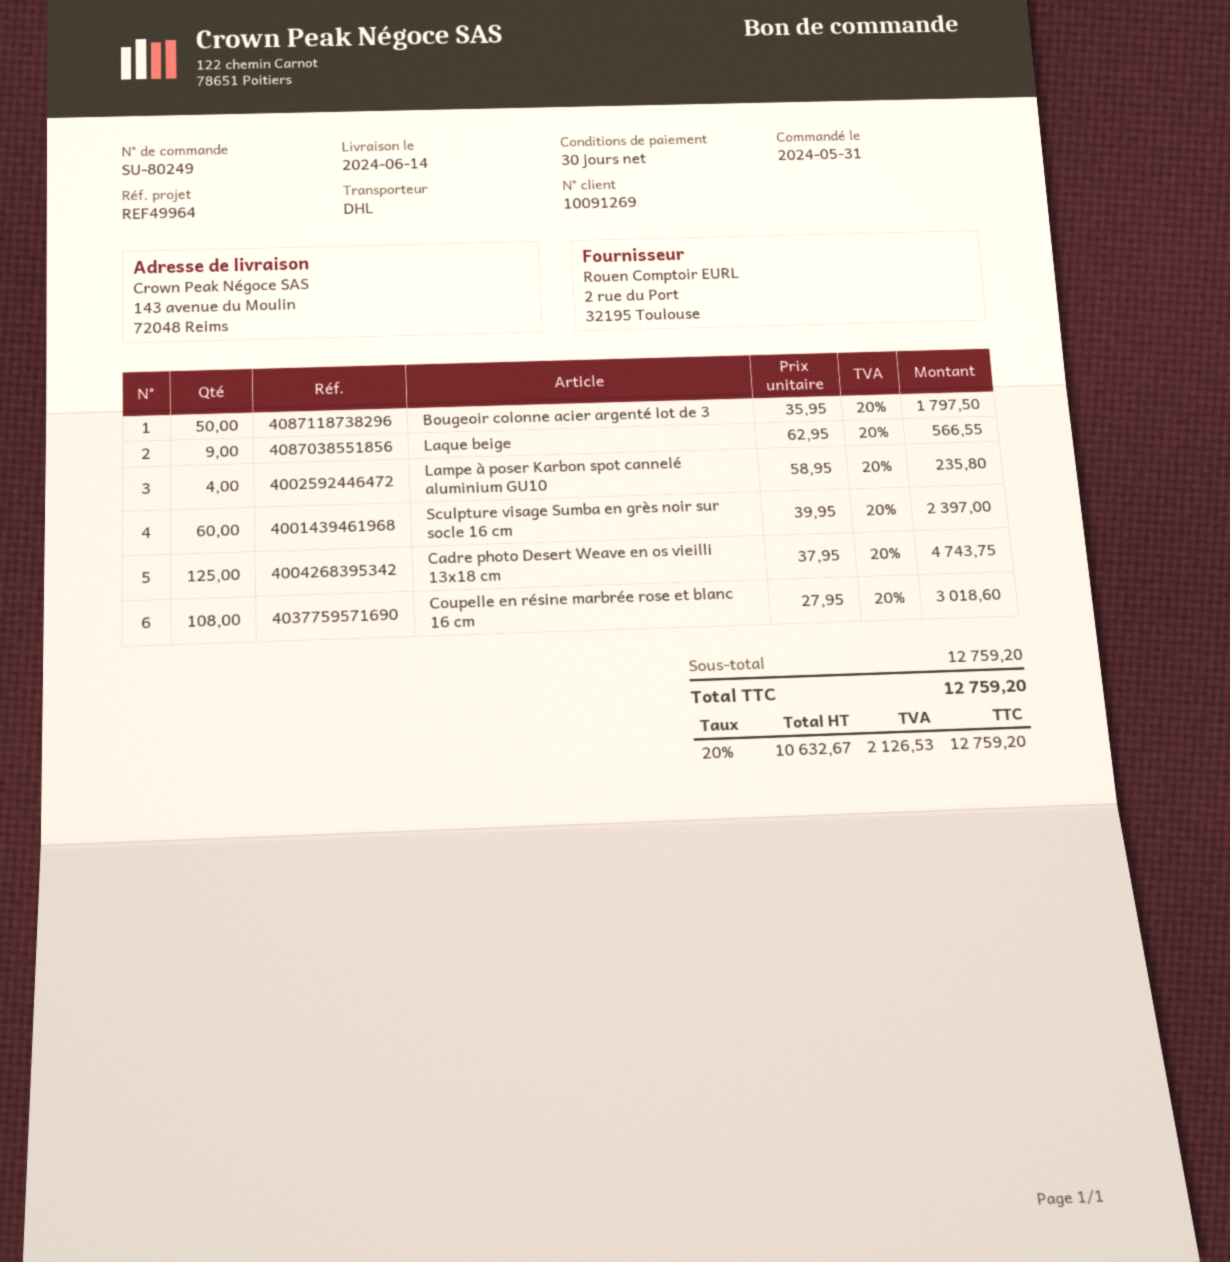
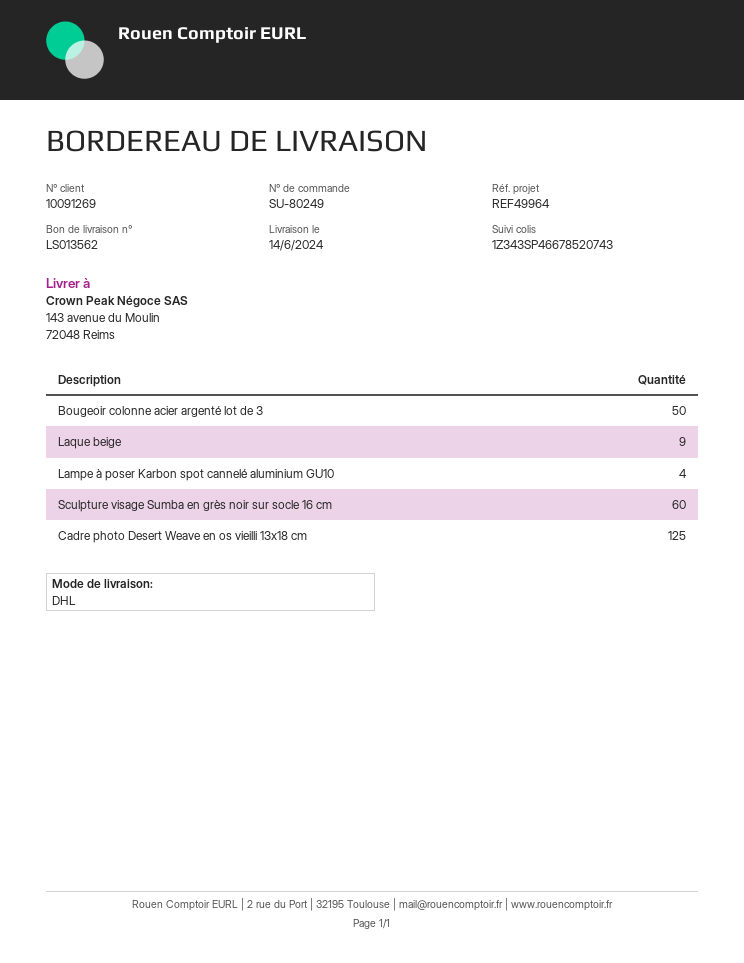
Coupelle en résine marbrée rose et blanc 16 cm: 108 -> none

